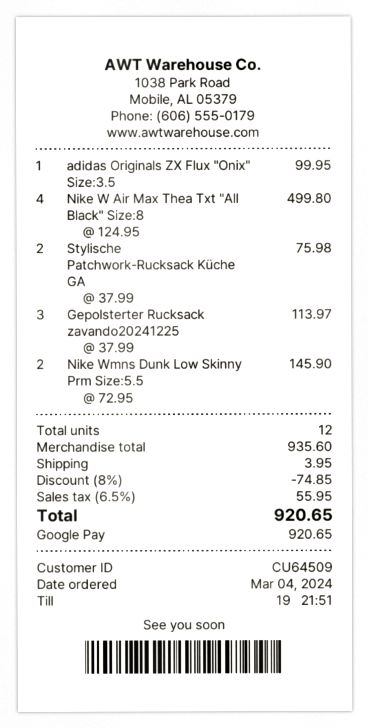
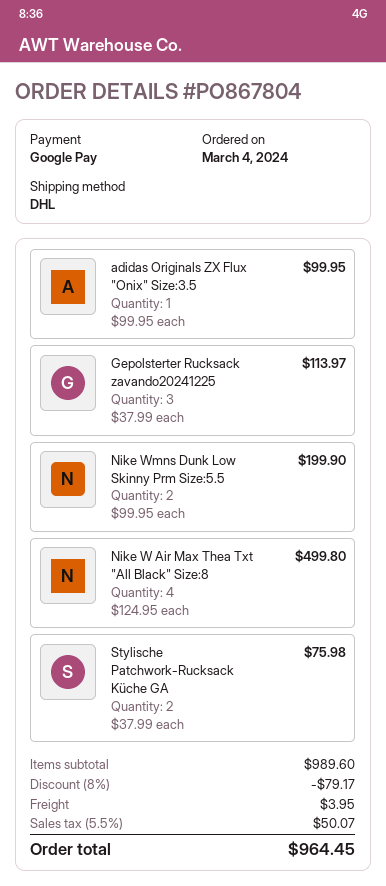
Nike Wmns Dunk Low Skinny Prm Size:5.5: 2 x 72.95 = 145.90 -> 2 x 99.95 = 199.90
subtotal: 935.60 -> 989.60
discount: 8% = 74.85 -> 8% = 79.17
tax: 6.5% = 55.95 -> 5.5% = 50.07
total: 920.65 -> 964.45

